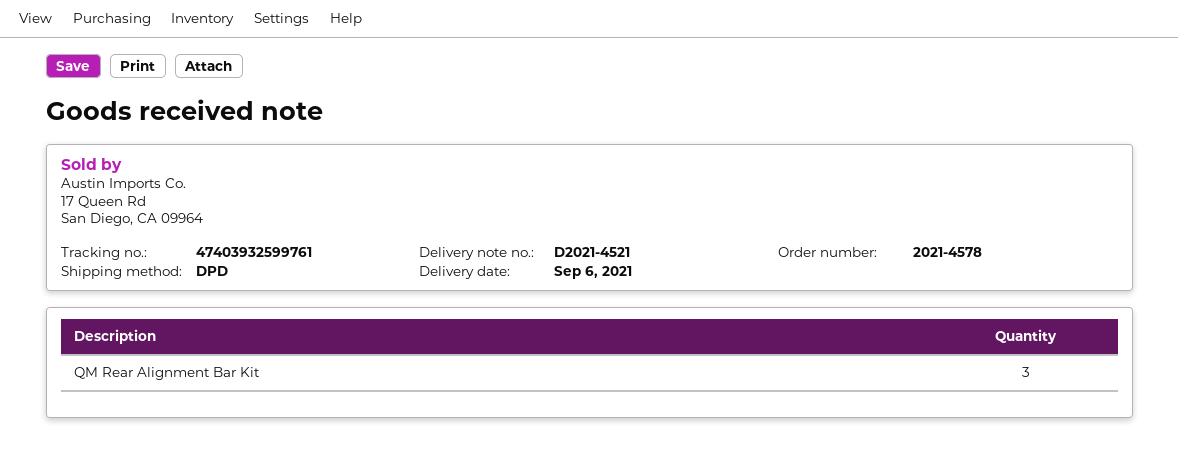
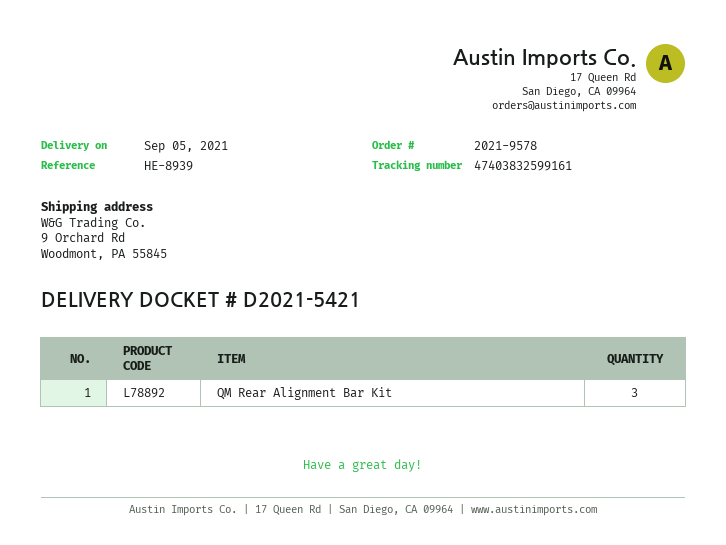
order number: 2021-4578 -> 2021-9578
delivery note number: D2021-4521 -> D2021-5421
delivery date: 2021-09-06 -> 2021-09-05
tracking number: 47403932599761 -> 47403832599161

